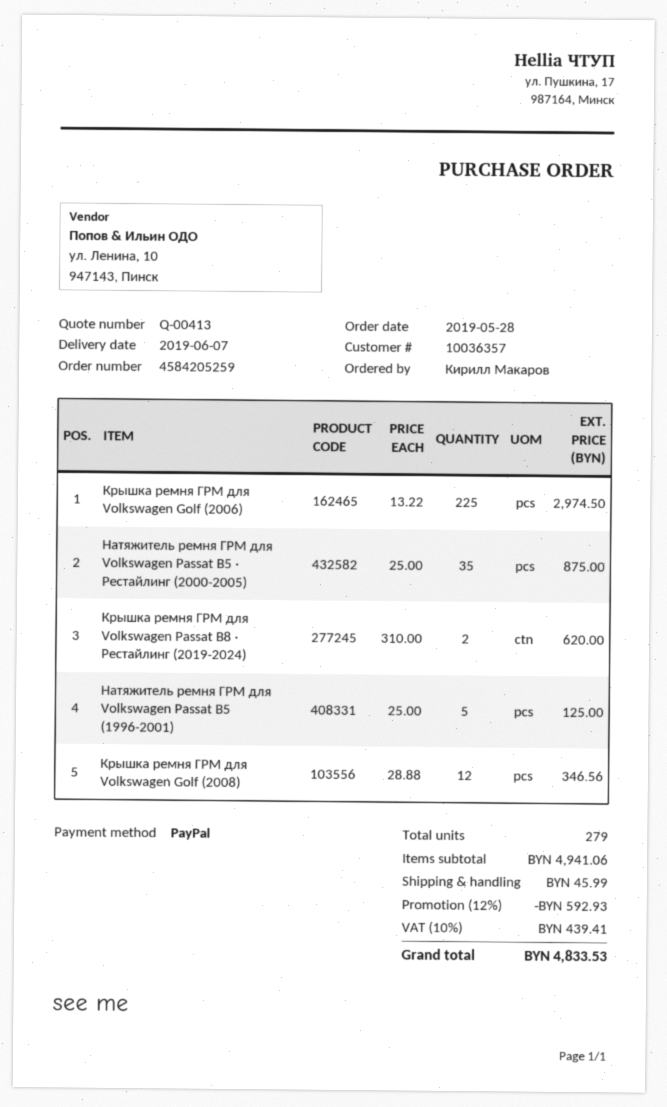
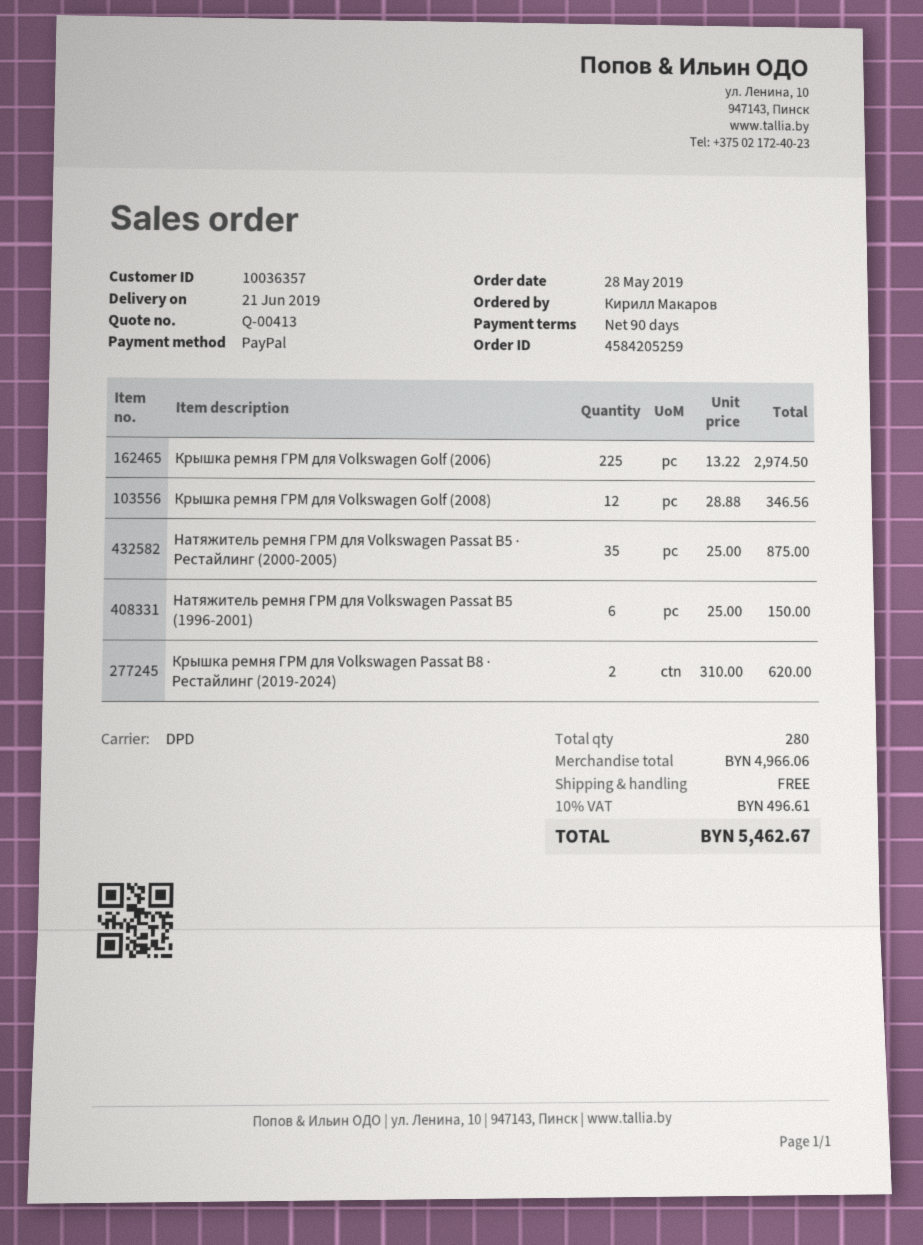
delivery date: 2019-06-07 -> 2019-06-21
Натяжитель ремня ГРМ для Volkswagen Passat B5 (1996-2001): 5 x 25.00 = 125.00 -> 6 x 25.00 = 150.00
total quantity: 279 -> 280
subtotal: 4941.06 -> 4966.06
discount: 12% = 592.93 -> none
shipping: 45.99 -> 0.00
tax: 10% = 439.41 -> 10% = 496.61
total: 4833.53 -> 5462.67

